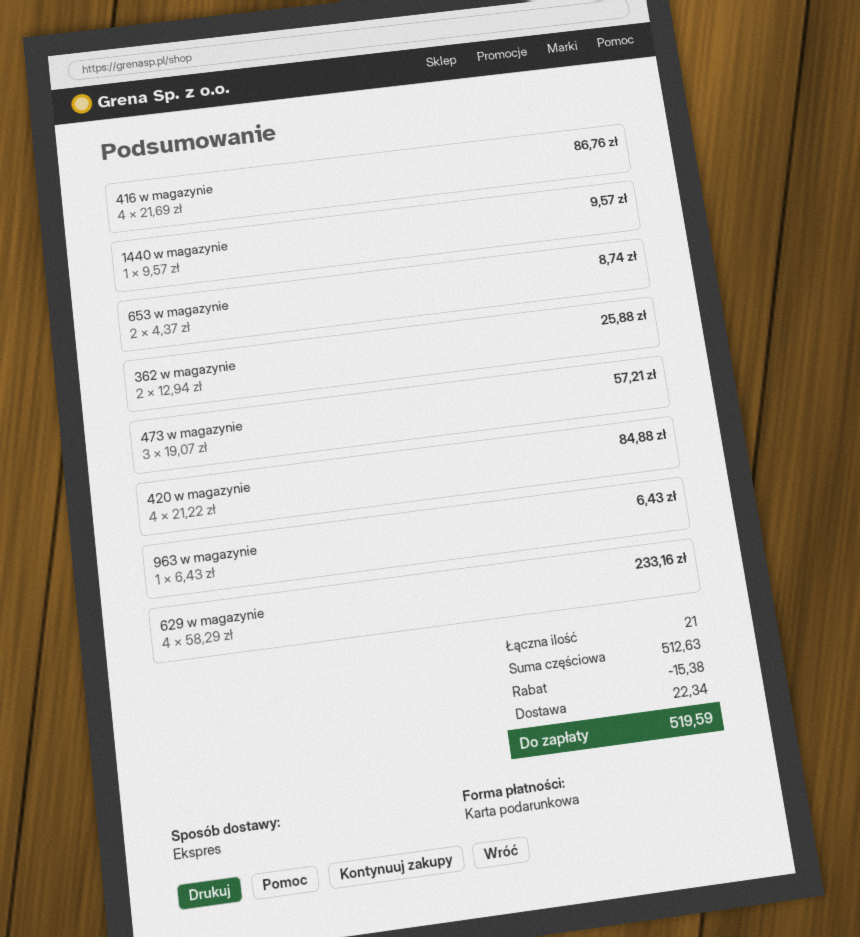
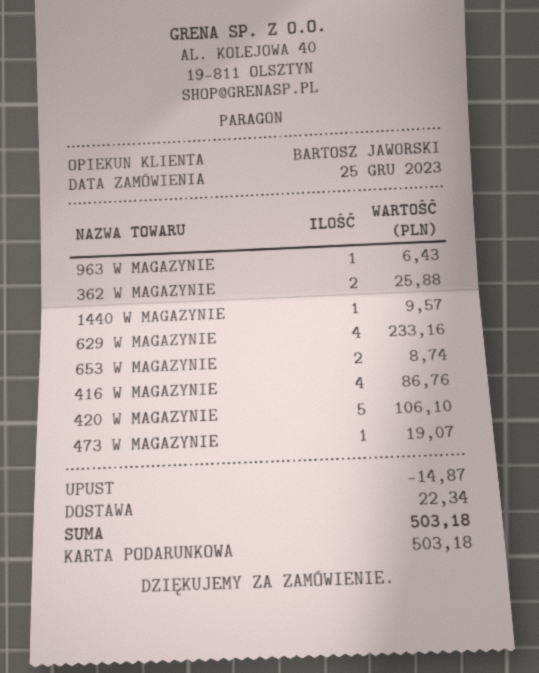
473 w magazynie: 3 for 57.21 -> 1 for 19.07
420 w magazynie: 4 for 84.88 -> 5 for 106.10
discount: 15.38 -> 14.87
total: 519.59 -> 503.18

